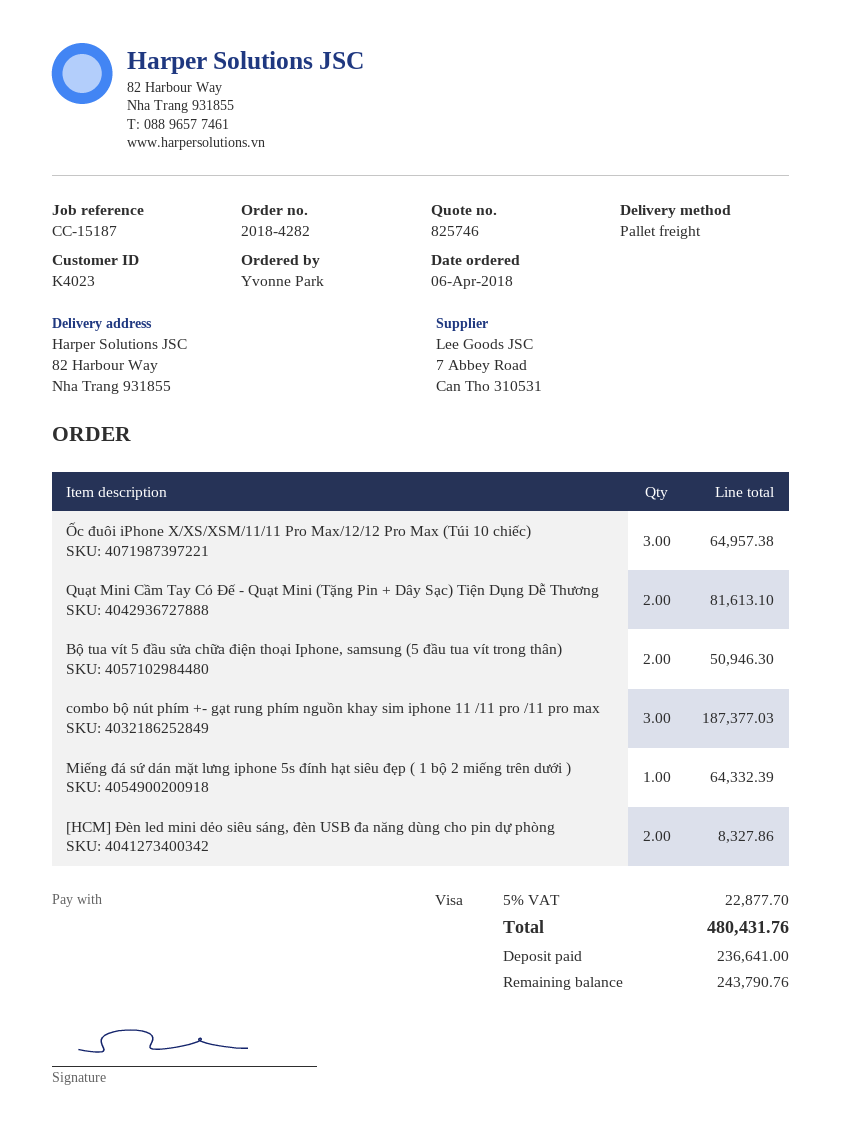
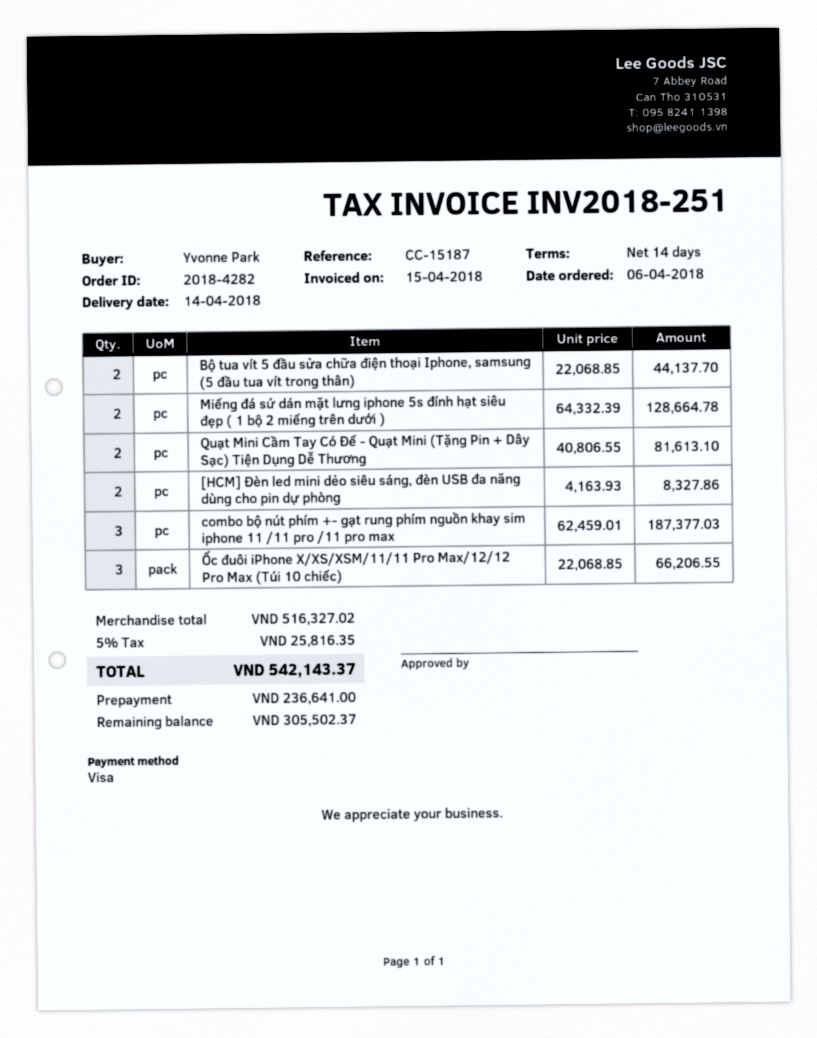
Ốc đuôi iPhone X/XS/XSM/11/11 Pro Max/12/12 Pro Max (Túi 10 chiếc): 3 for 64957.38 -> 3 for 66206.55
Bộ tua vít 5 đầu sửa chữa điện thoại Iphone, samsung (5 đầu tua vít trong thân): 2 for 50946.30 -> 2 for 44137.70
Miếng đá sứ dán mặt lưng iphone 5s đính hạt siêu đẹp ( 1 bộ 2 miếng trên dưới ): 1 for 64332.39 -> 2 for 128664.78
tax: 5% = 22877.70 -> 5% = 25816.35
total: 480431.76 -> 542143.37
balance: 243790.76 -> 305502.37

